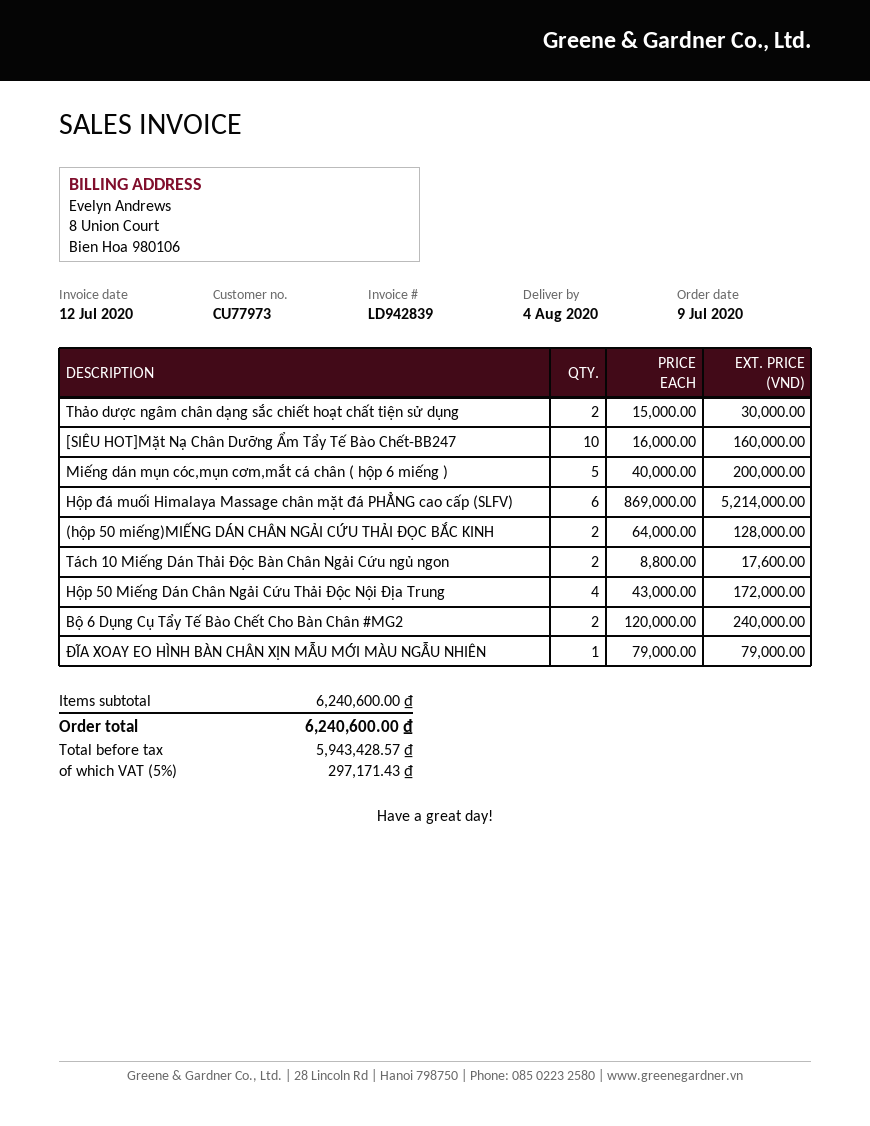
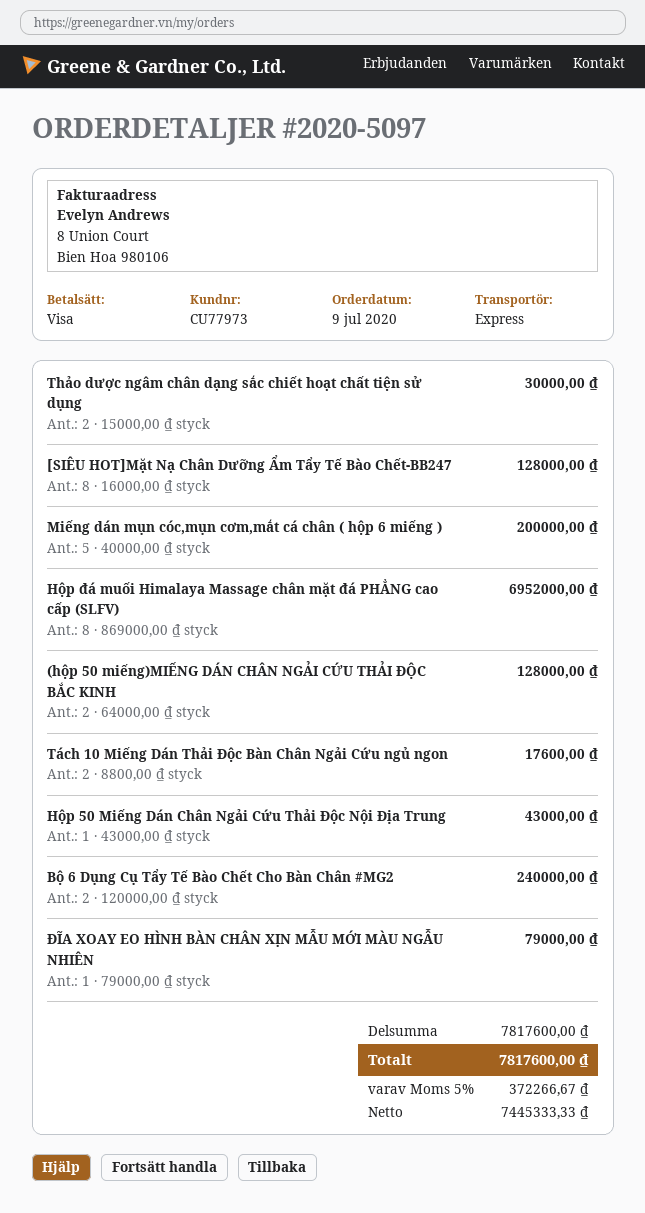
[SIÊU HOT]Mặt Nạ Chân Dưỡng Ẩm Tẩy Tế Bào Chết-BB247: 10 x 16000.00 = 160000.00 -> 8 x 16000.00 = 128000.00
Hộp đá muối Himalaya Massage chân mặt đá PHẲNG cao cấp (SLFV): 6 x 869000.00 = 5214000.00 -> 8 x 869000.00 = 6952000.00
Hộp 50 Miếng Dán Chân Ngải Cứu Thải Độc Nội Địa Trung: 4 x 43000.00 = 172000.00 -> 1 x 43000.00 = 43000.00
subtotal: 6240600.00 -> 7817600.00
net: 5943428.57 -> 7445333.33
tax: 5% = 297171.43 -> 5% = 372266.67
total: 6240600.00 -> 7817600.00

